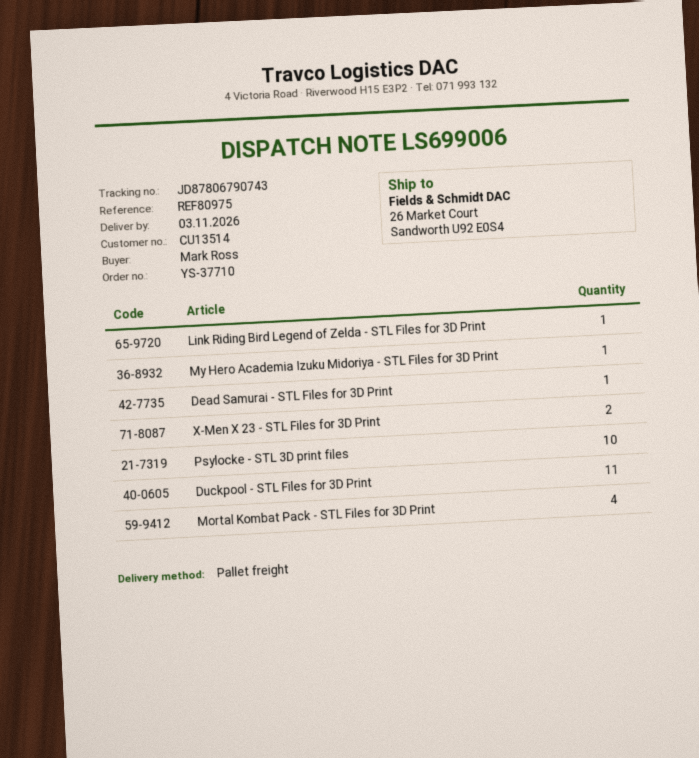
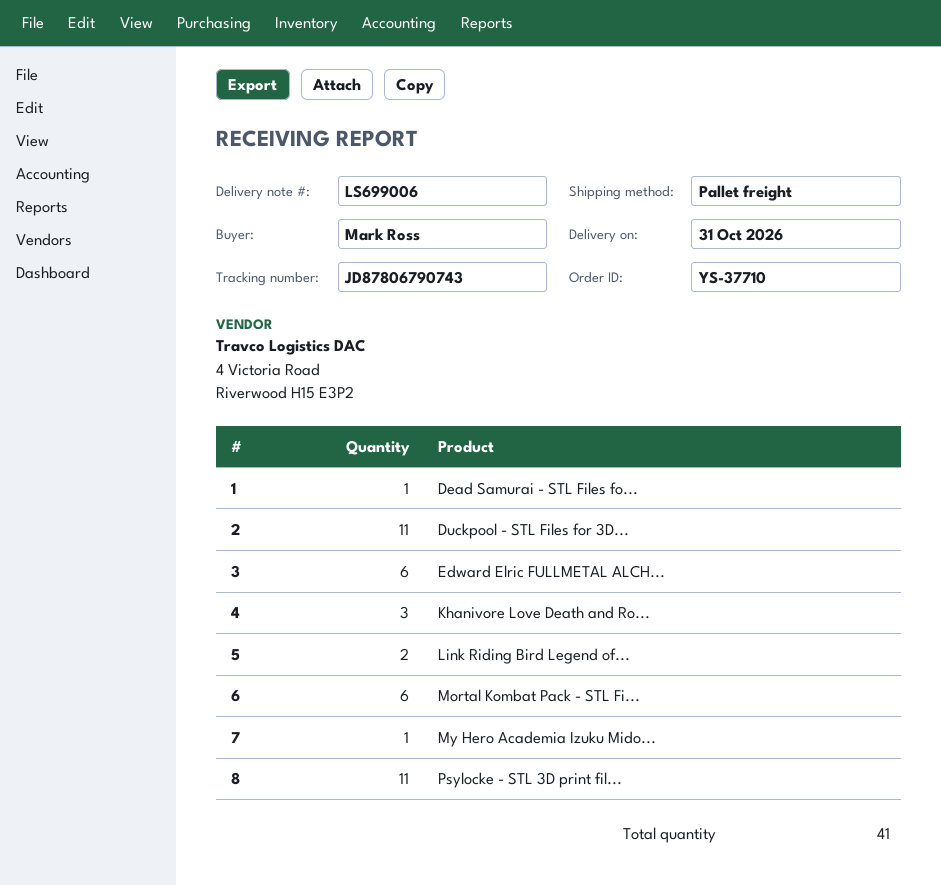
delivery date: 2026-11-03 -> 2026-10-31
Link Riding Bird Legend of Zelda - STL Files for 3D Print: 1 -> 2
X-Men X 23 - STL Files for 3D Print: 2 -> none
Psylocke - STL 3D print files: 10 -> 11
Mortal Kombat Pack - STL Files for 3D Print: 4 -> 6
Edward Elric FULLMETAL ALCH...: none -> 6
Khanivore Love Death and Ro...: none -> 3

